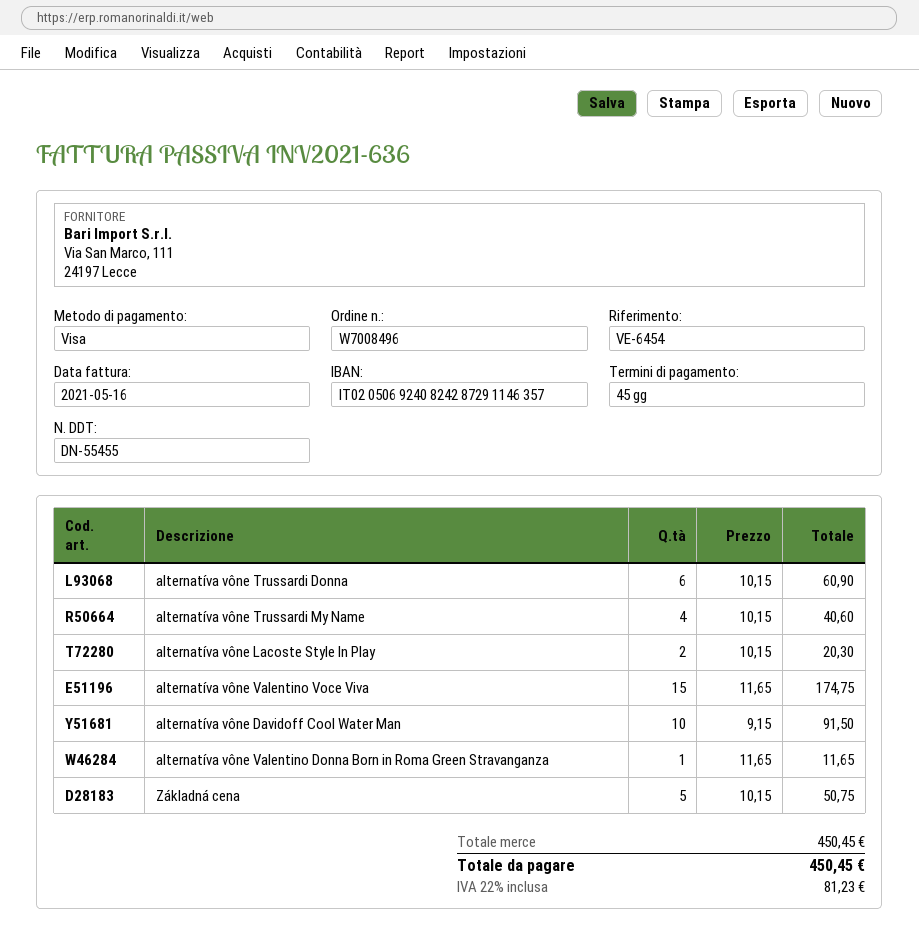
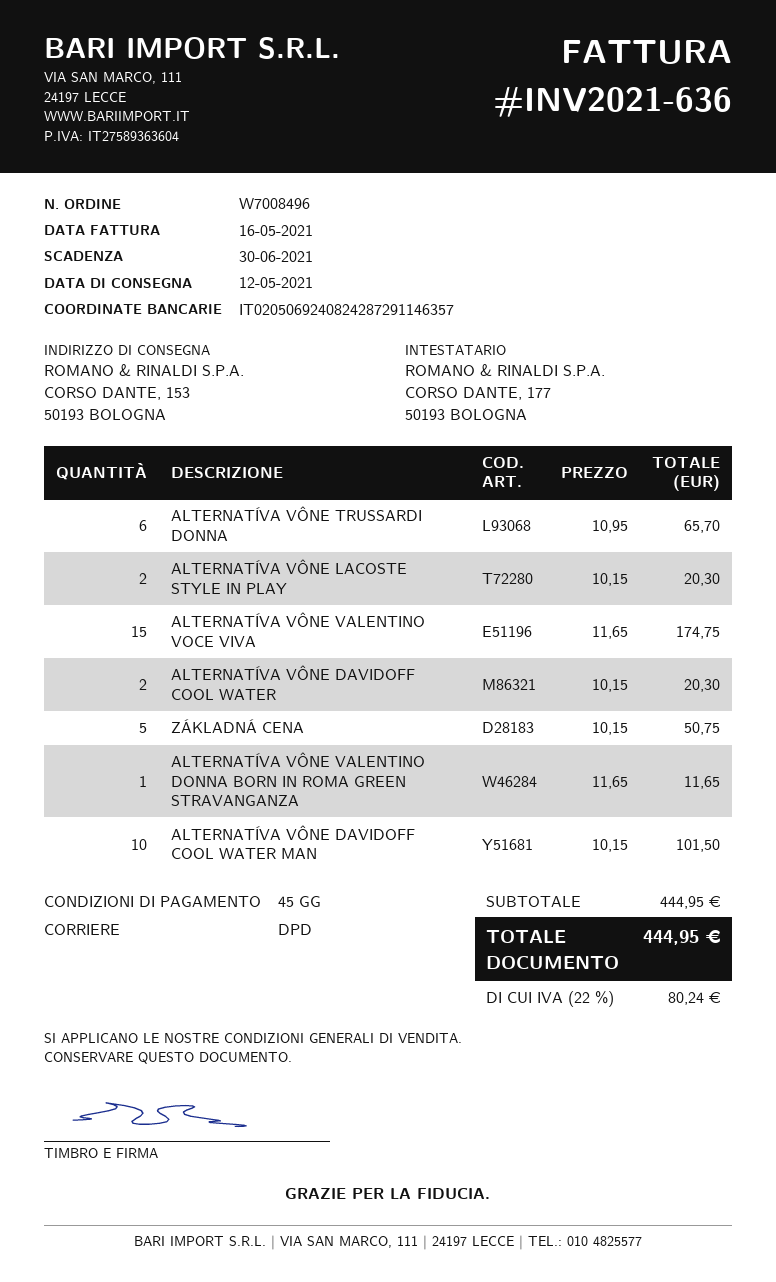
alternatíva vône Trussardi Donna: 6 x 10.15 = 60.90 -> 6 x 10.95 = 65.70
alternatíva vône Trussardi My Name: 4 x 10.15 = 40.60 -> none
alternatíva vône Davidoff Cool Water Man: 10 x 9.15 = 91.50 -> 10 x 10.15 = 101.50
ALTERNATÍVA VÔNE DAVIDOFF COOL WATER: none -> 2 x 10.15 = 20.30
subtotal: 450.45 -> 444.95
tax: 22% = 81.23 -> 22% = 80.24
total: 450.45 -> 444.95

